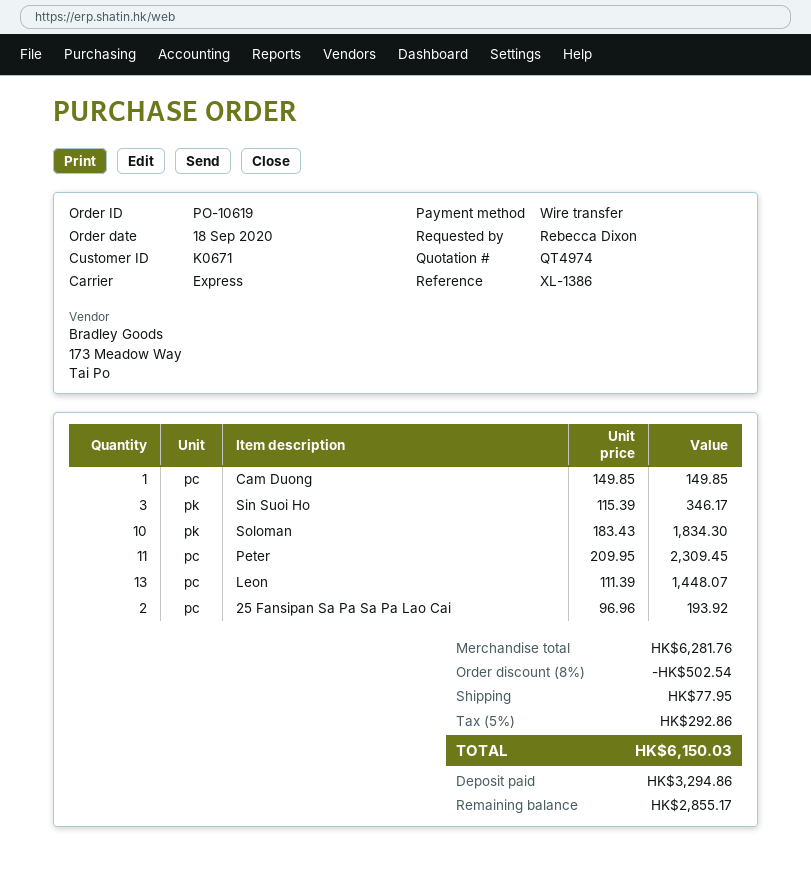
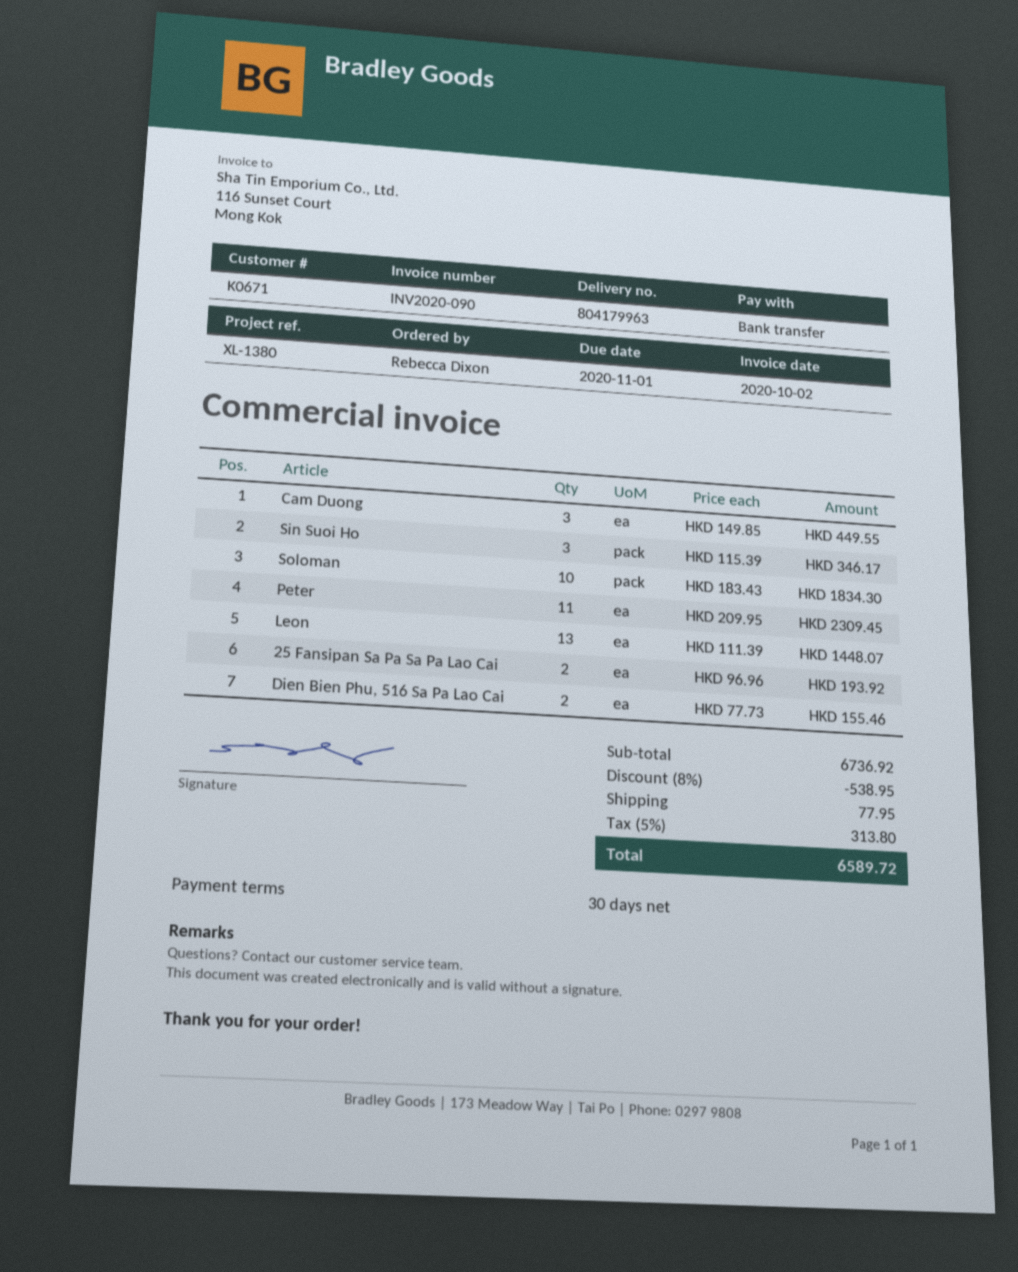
reference: XL-1386 -> XL-1380
Cam Duong: 1 x 149.85 = 149.85 -> 3 x 149.85 = 449.55
Dien Bien Phu, 516 Sa Pa Lao Cai: none -> 2 x 77.73 = 155.46
subtotal: 6281.76 -> 6736.92
discount: 8% = 502.54 -> 8% = 538.95
tax: 5% = 292.86 -> 5% = 313.80
total: 6150.03 -> 6589.72

